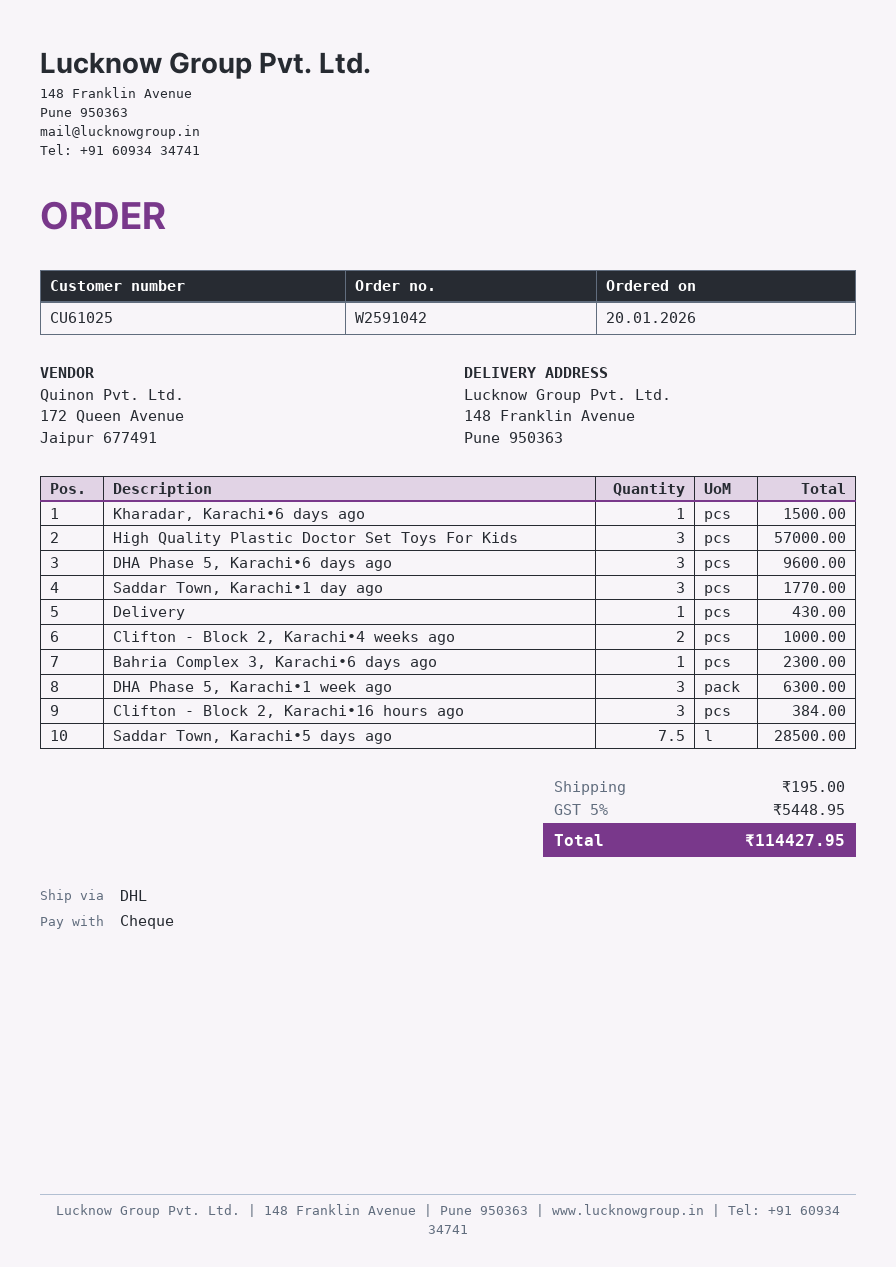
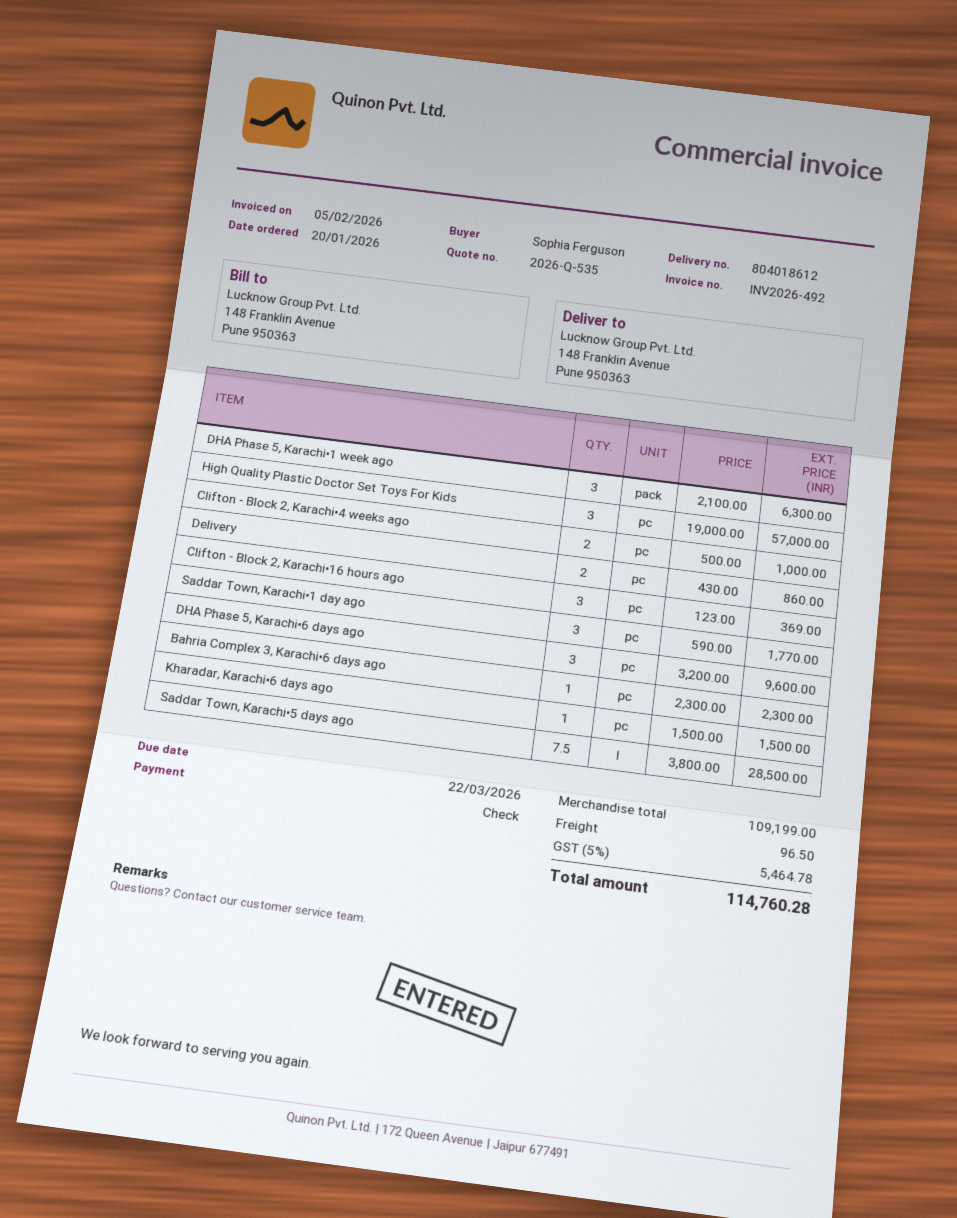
Delivery: 1 for 430.00 -> 2 for 860.00
Clifton - Block 2, Karachi•16 hours ago: 3 for 384.00 -> 3 for 369.00
shipping: 195.00 -> 96.50
tax: 5% = 5448.95 -> 5% = 5464.78
total: 114427.95 -> 114760.28

